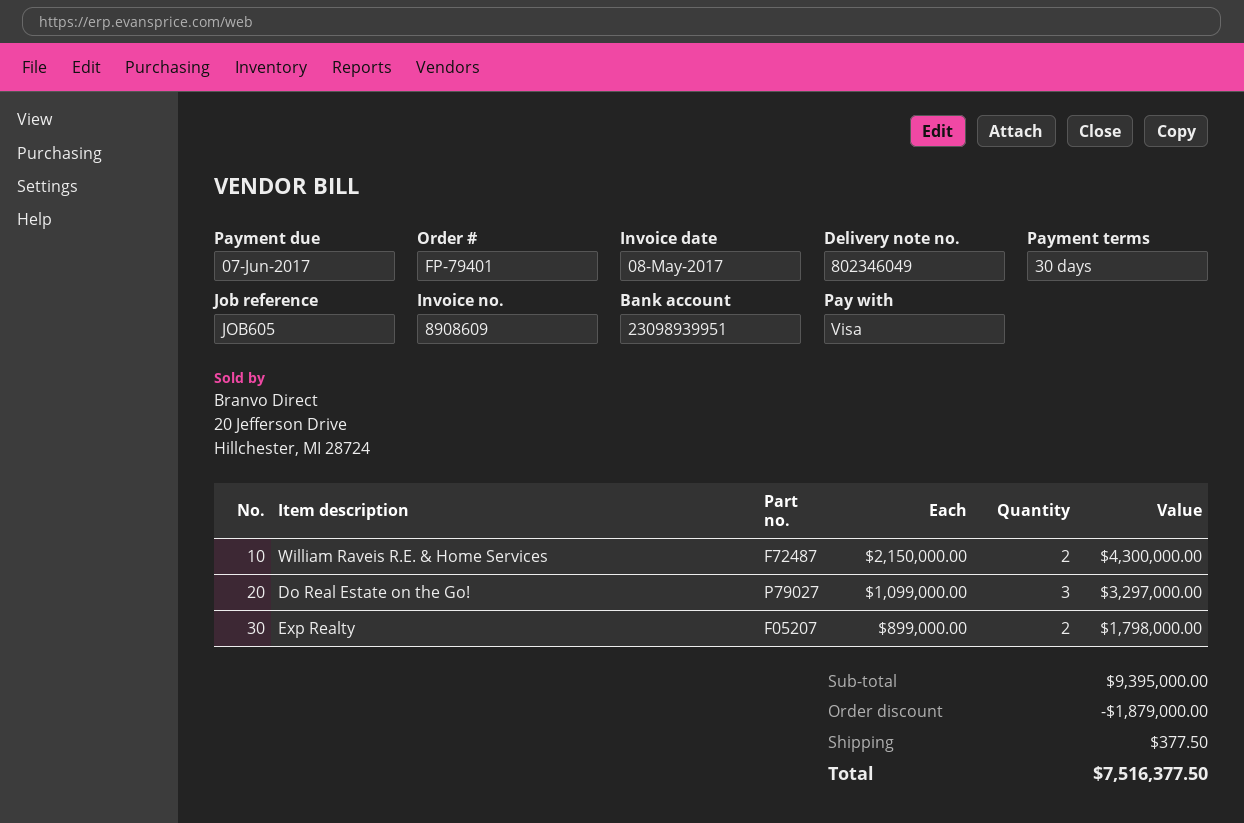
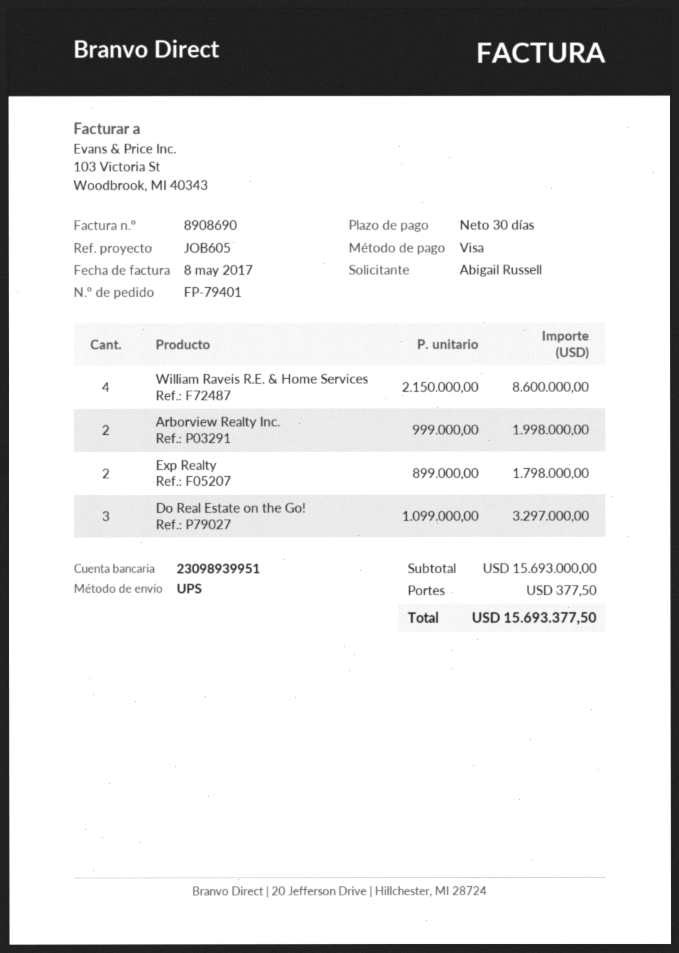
invoice number: 8908609 -> 8908690
William Raveis R.E. & Home Services: 2 x 2150000.00 = 4300000.00 -> 4 x 2150000.00 = 8600000.00
Arborview Realty Inc.: none -> 2 x 999000.00 = 1998000.00
subtotal: 9395000.00 -> 15693000.00
discount: 1879000.00 -> none
total: 7516377.50 -> 15693377.50

